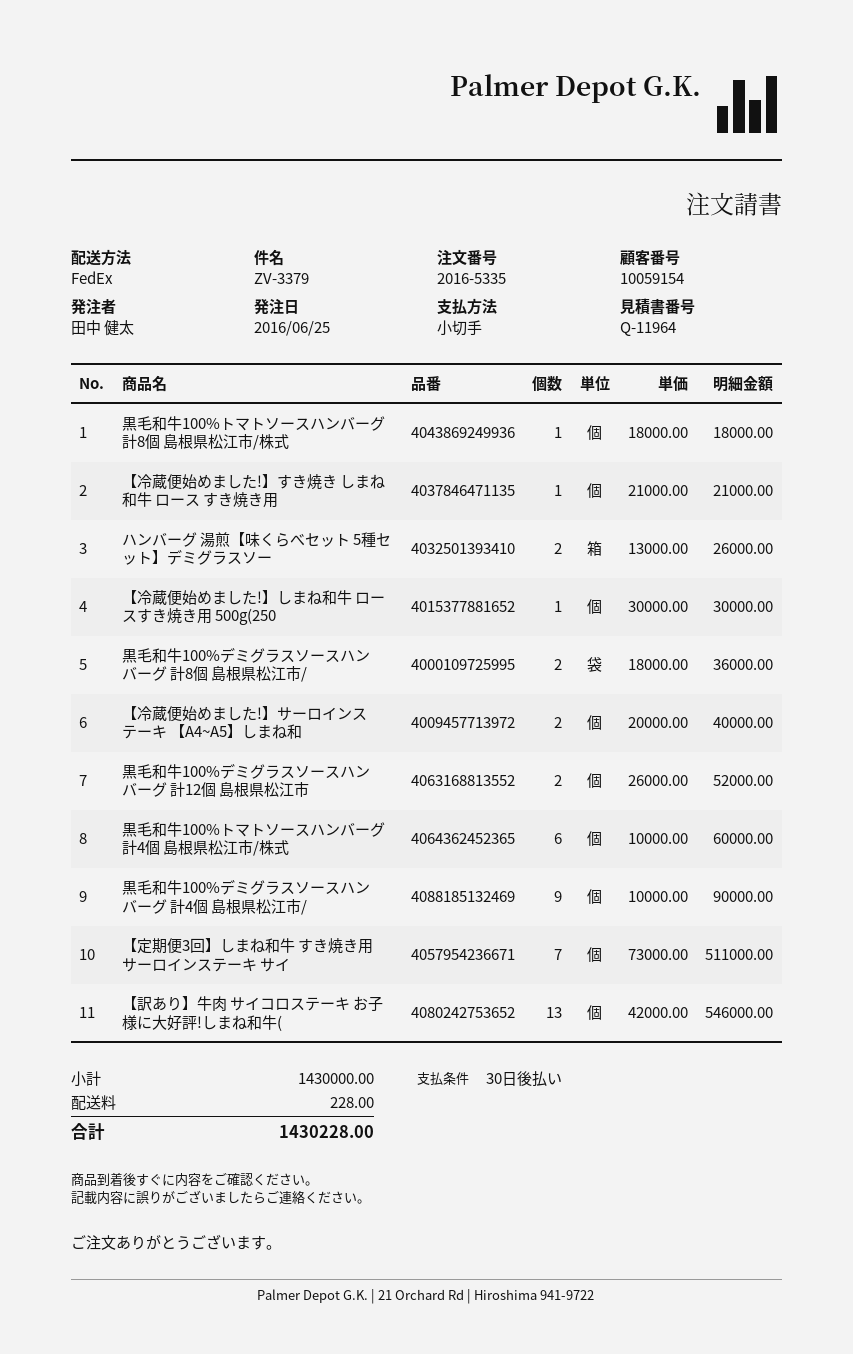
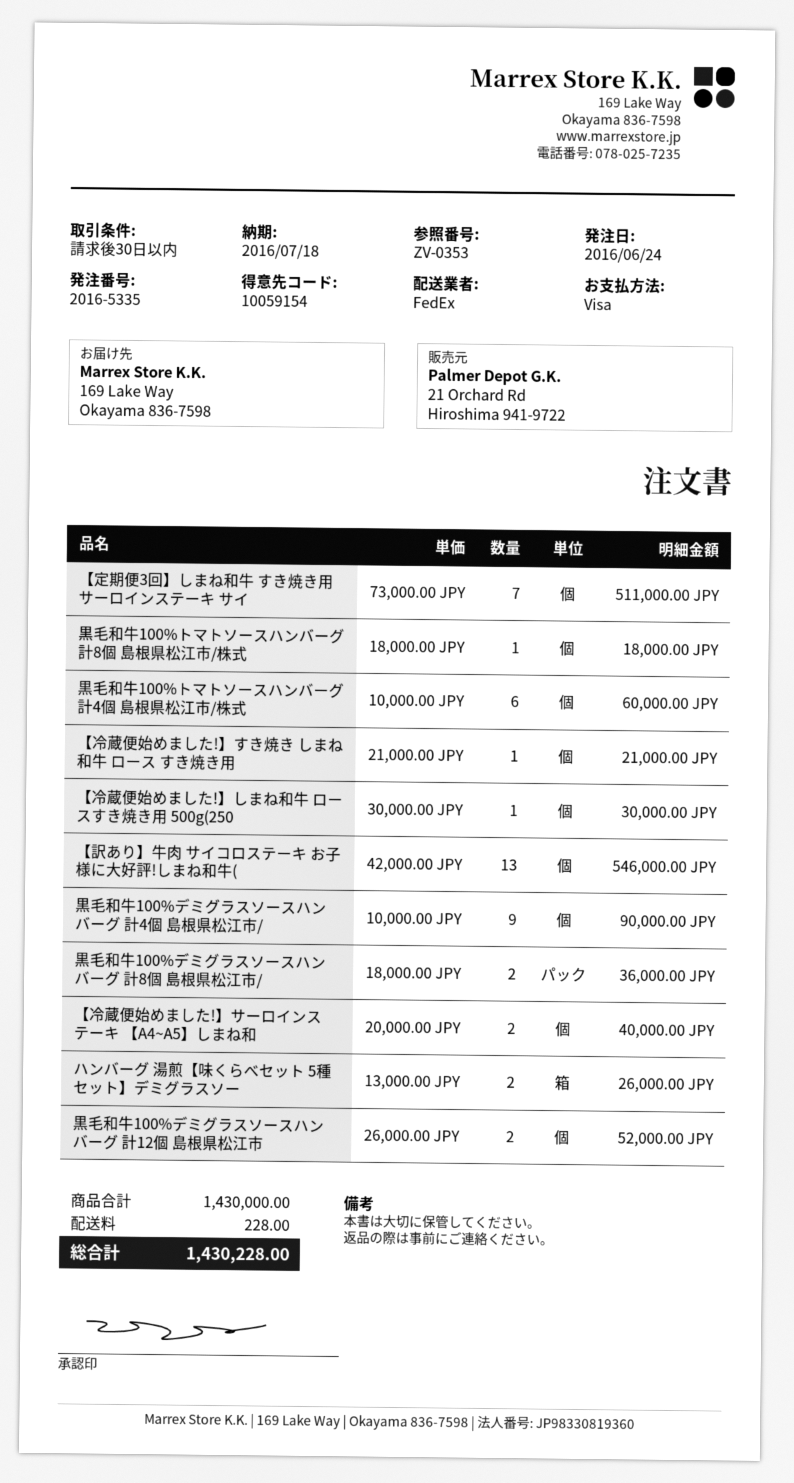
order date: 2016-06-25 -> 2016-06-24
reference: ZV-3379 -> ZV-0353
payment method: cheque -> Visa

